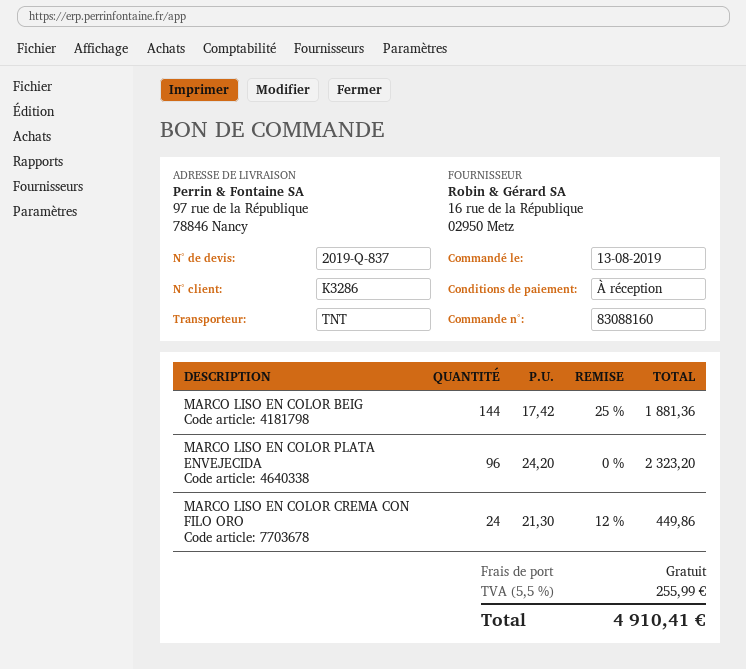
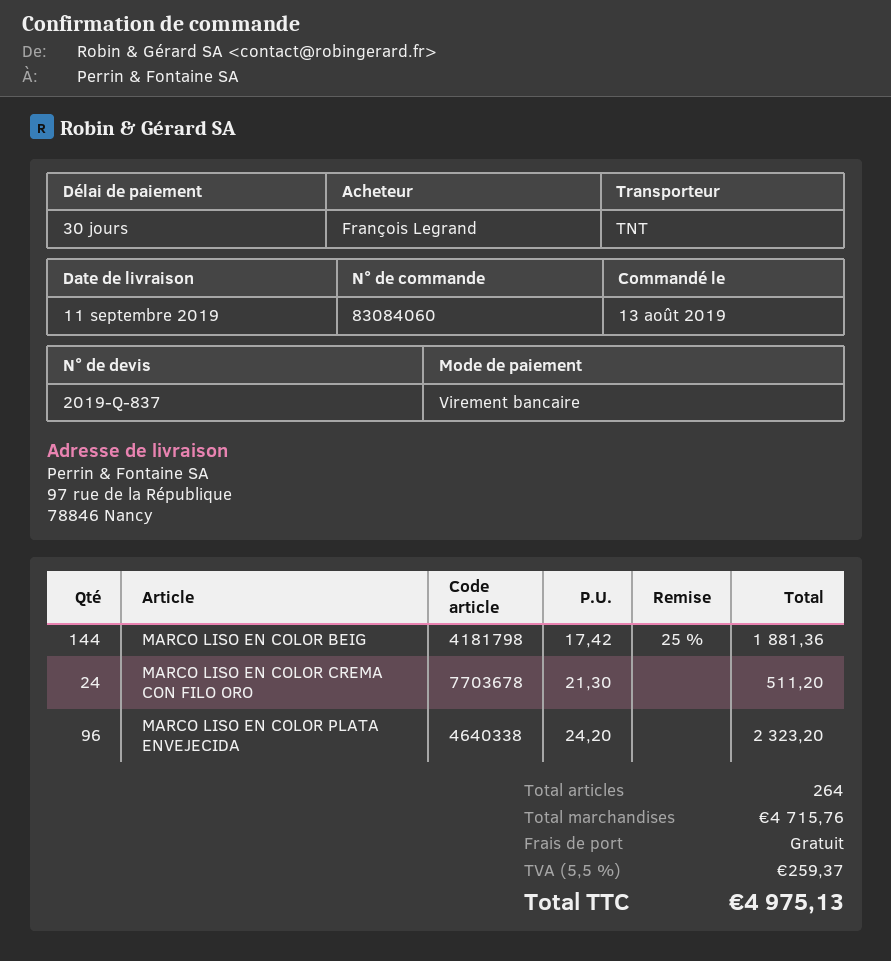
order number: 83088160 -> 83084060
payment terms: on receipt -> 30 days
MARCO LISO EN COLOR CREMA CON FILO ORO: 24 x 21.30 - 12% = 449.86 -> 24 x 21.30 = 511.20
tax: 5.5% = 255.99 -> 5.5% = 259.37
total: 4910.41 -> 4975.13

